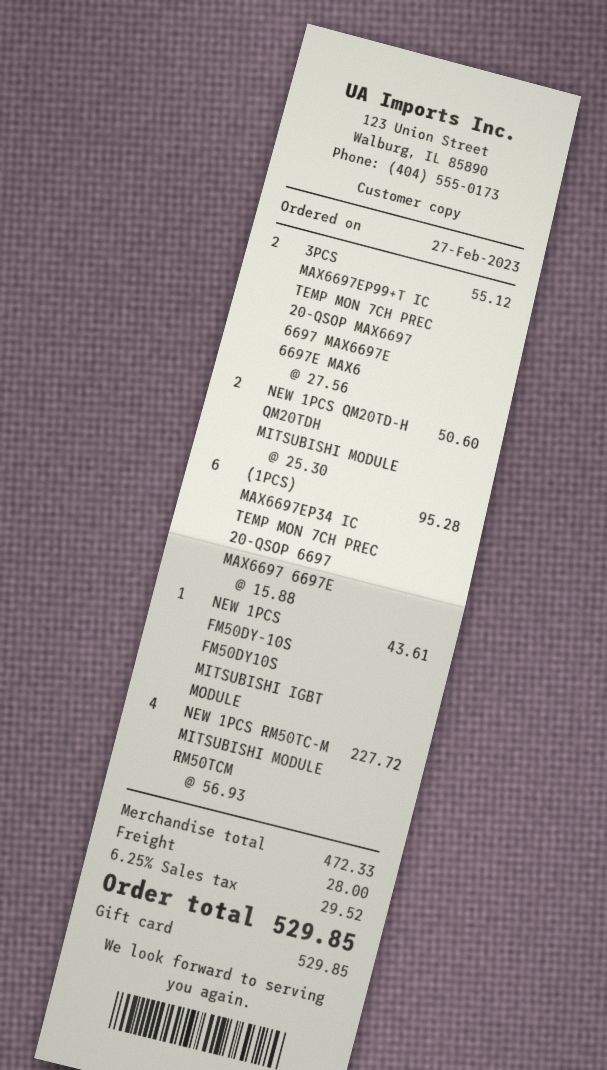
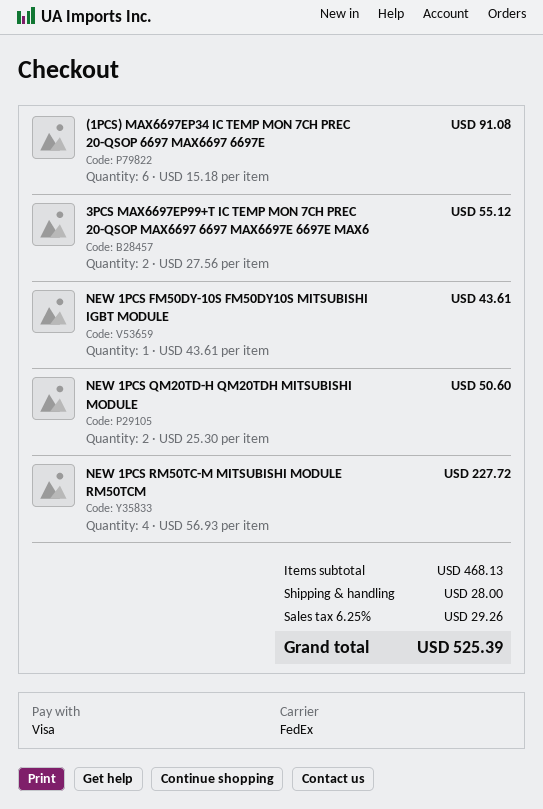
payment method: gift card -> Visa
(1PCS) MAX6697EP34 IC TEMP MON 7CH PREC 20-QSOP 6697 MAX6697 6697E: 6 x 15.88 = 95.28 -> 6 x 15.18 = 91.08
subtotal: 472.33 -> 468.13
tax: 6.25% = 29.52 -> 6.25% = 29.26
total: 529.85 -> 525.39

